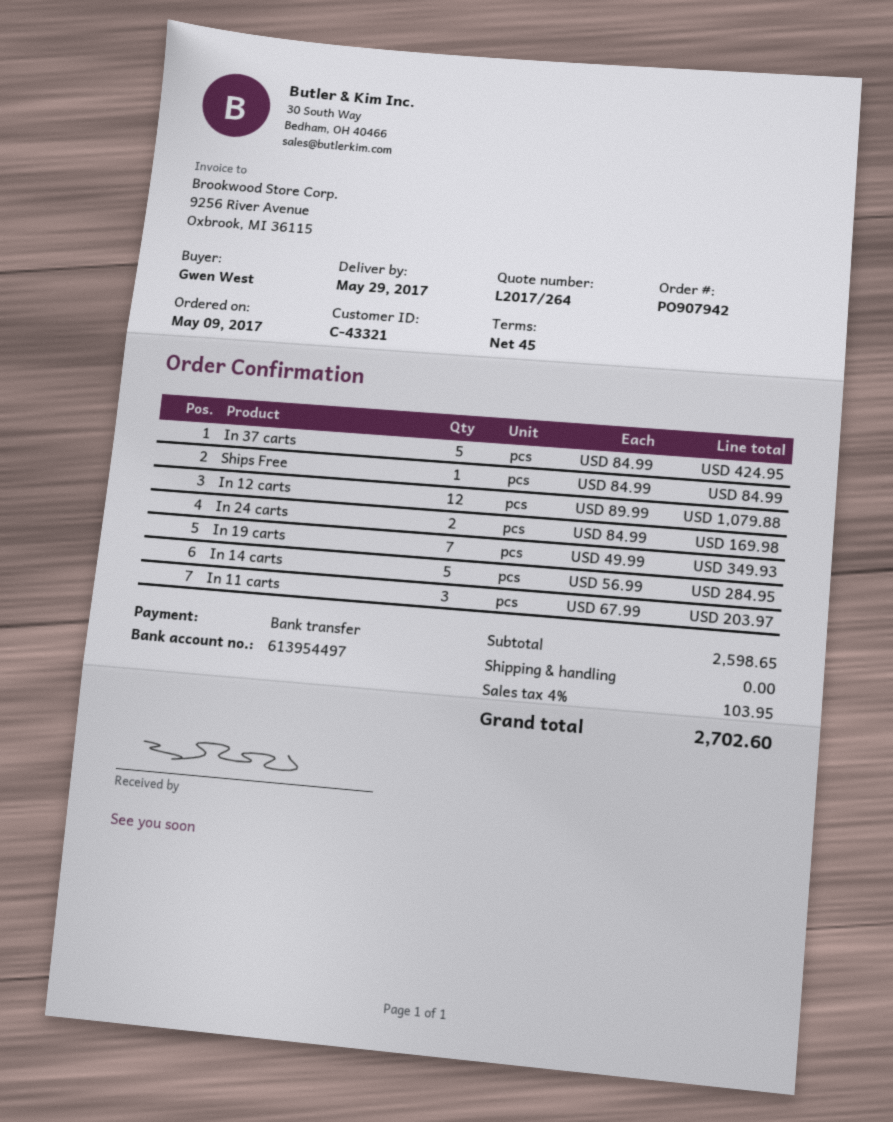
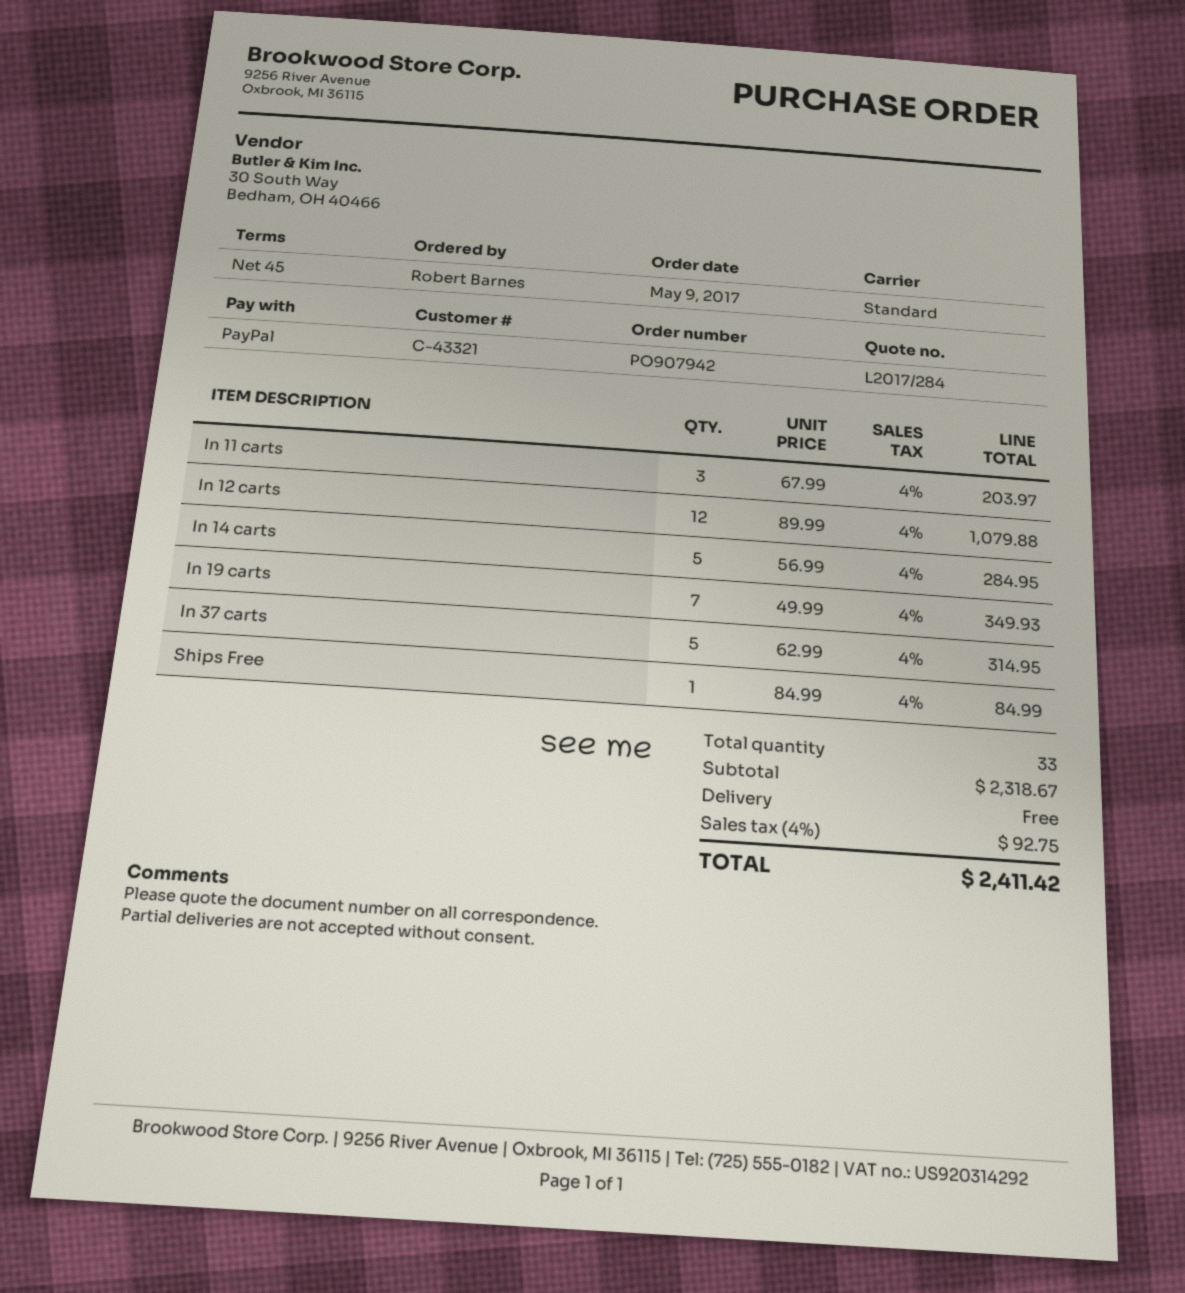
quote number: L2017/264 -> L2017/284
ordered by: Gwen West -> Robert Barnes
payment method: bank transfer -> PayPal
In 37 carts: 5 x 84.99 = 424.95 -> 5 x 62.99 = 314.95
In 24 carts: 2 x 84.99 = 169.98 -> none
subtotal: 2598.65 -> 2318.67
tax: 4% = 103.95 -> 4% = 92.75
total: 2702.60 -> 2411.42

